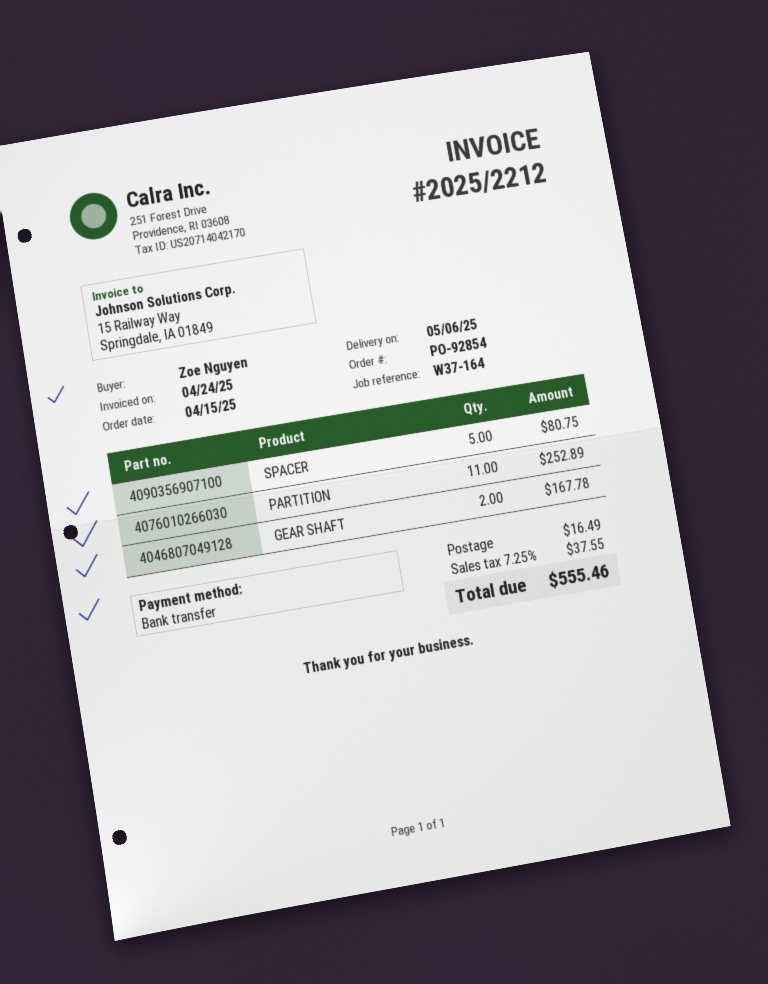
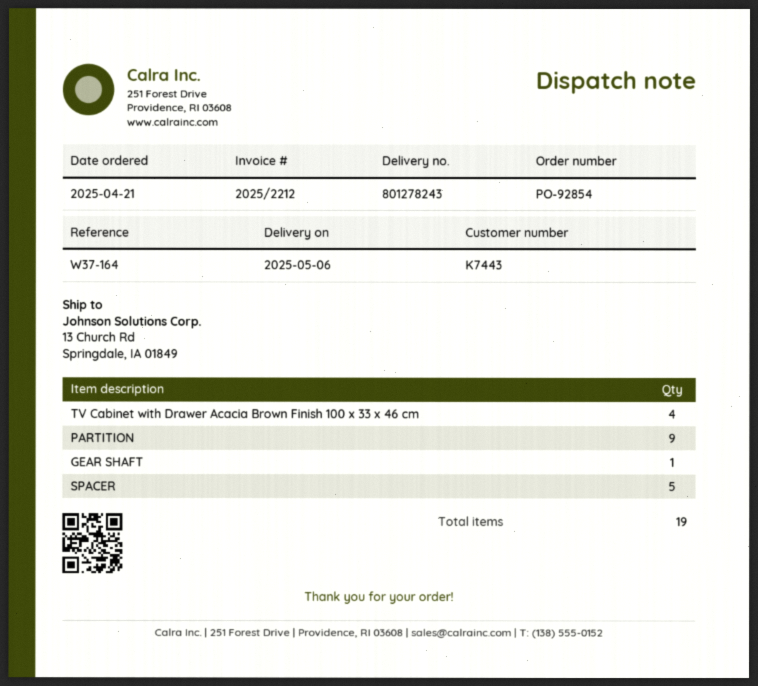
order date: 2025-04-15 -> 2025-04-21
PARTITION: 11 -> 9
GEAR SHAFT: 2 -> 1
TV Cabinet with Drawer Acacia Brown Finish 100 x 33 x 46 cm: none -> 4

